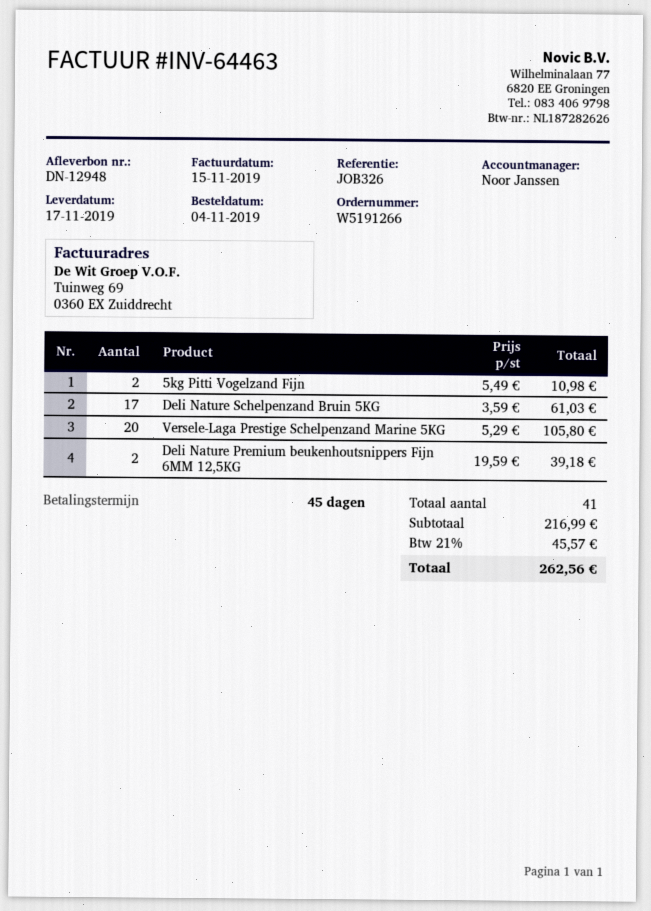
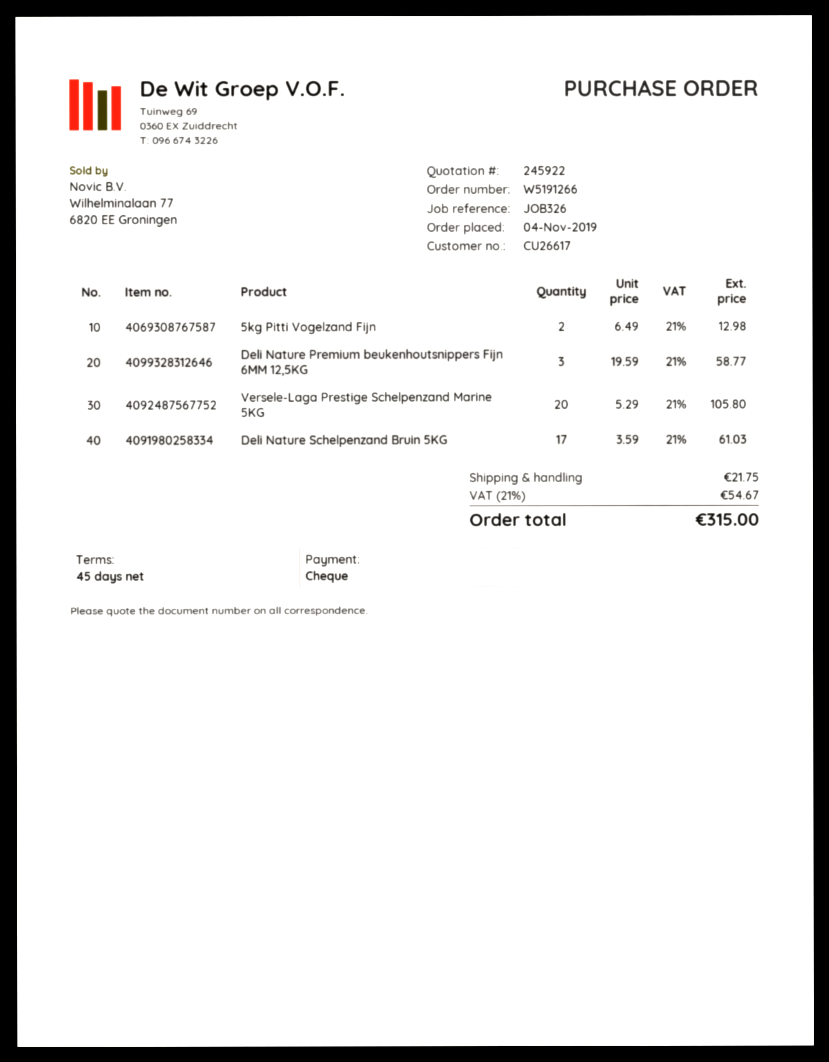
5kg Pitti Vogelzand Fijn: 2 x 5.49 = 10.98 -> 2 x 6.49 = 12.98
Deli Nature Premium beukenhoutsnippers Fijn 6MM 12,5KG: 2 x 19.59 = 39.18 -> 3 x 19.59 = 58.77
shipping: none -> 21.75
tax: 21% = 45.57 -> 21% = 54.67
total: 262.56 -> 315.00

